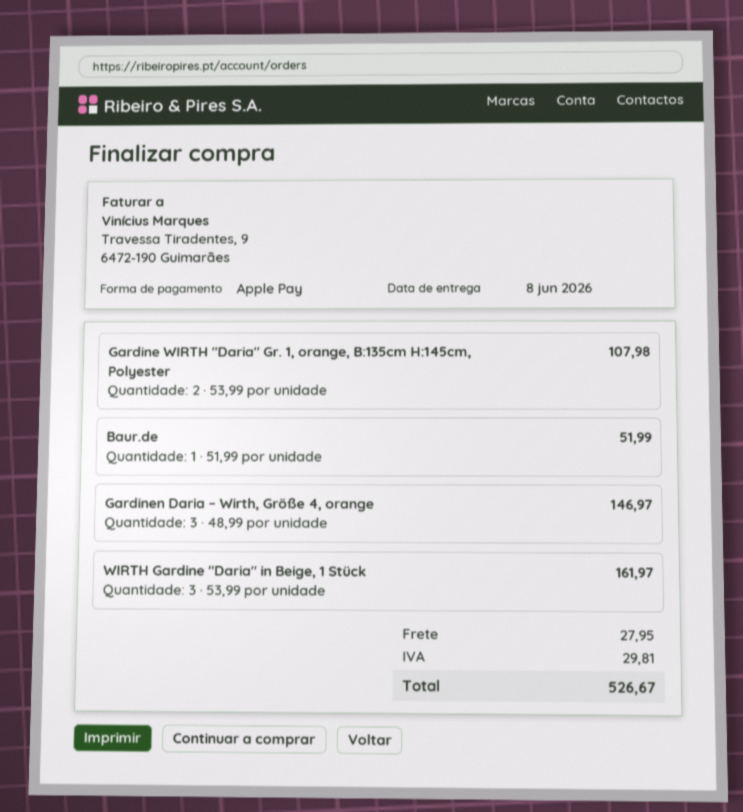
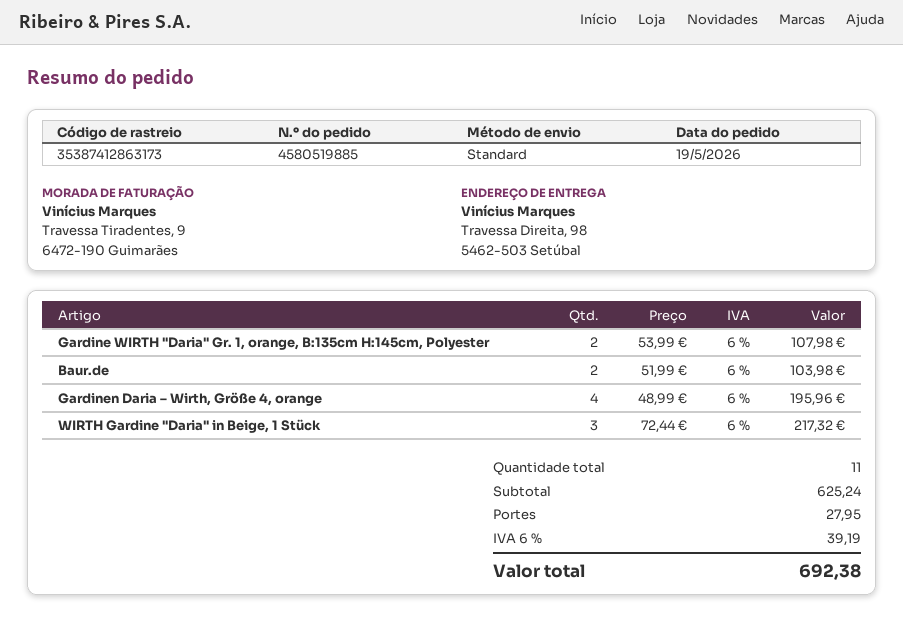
Baur.de: 1 x 51.99 = 51.99 -> 2 x 51.99 = 103.98
Gardinen Daria – Wirth, Größe 4, orange: 3 x 48.99 = 146.97 -> 4 x 48.99 = 195.96
WIRTH Gardine "Daria" in Beige, 1 Stück: 3 x 53.99 = 161.97 -> 3 x 72.44 = 217.32
tax: 29.81 -> 39.19
total: 526.67 -> 692.38

